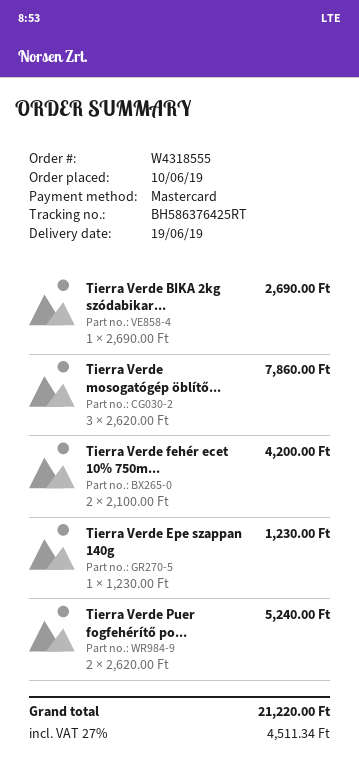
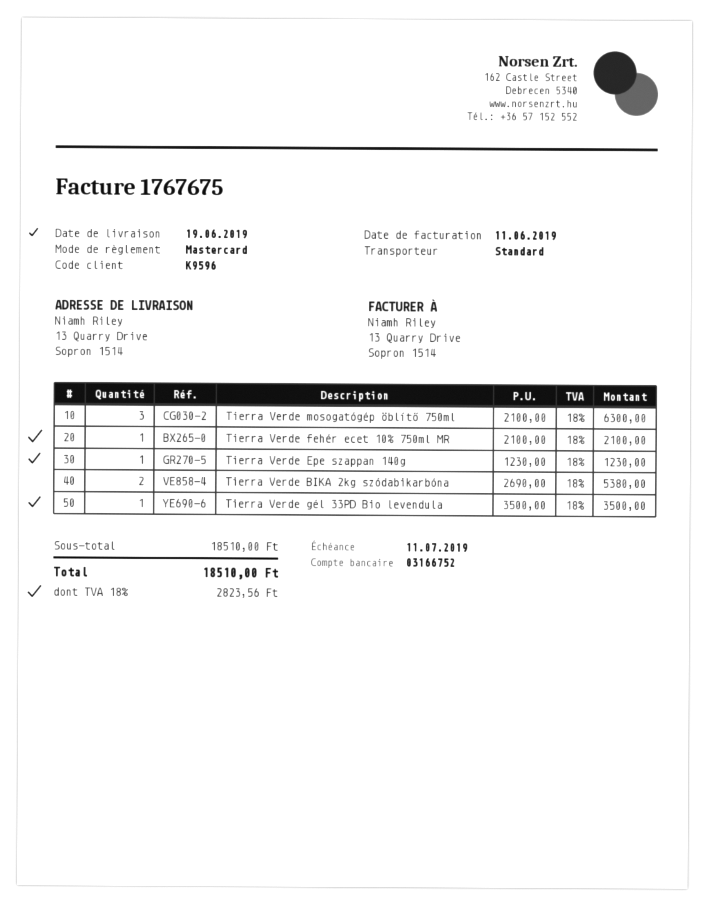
Tierra Verde BIKA 2kg szódabikar...: 1 x 2690.00 = 2690.00 -> 2 x 2690.00 = 5380.00
Tierra Verde mosogatógép öblítő...: 3 x 2620.00 = 7860.00 -> 3 x 2100.00 = 6300.00
Tierra Verde fehér ecet 10% 750m...: 2 x 2100.00 = 4200.00 -> 1 x 2100.00 = 2100.00
Tierra Verde Puer fogfehérítő po...: 2 x 2620.00 = 5240.00 -> none
Tierra Verde gél 33PD Bio levendula: none -> 1 x 3500.00 = 3500.00
tax: 27% = 4511.34 -> 18% = 2823.56
total: 21220.00 -> 18510.00

